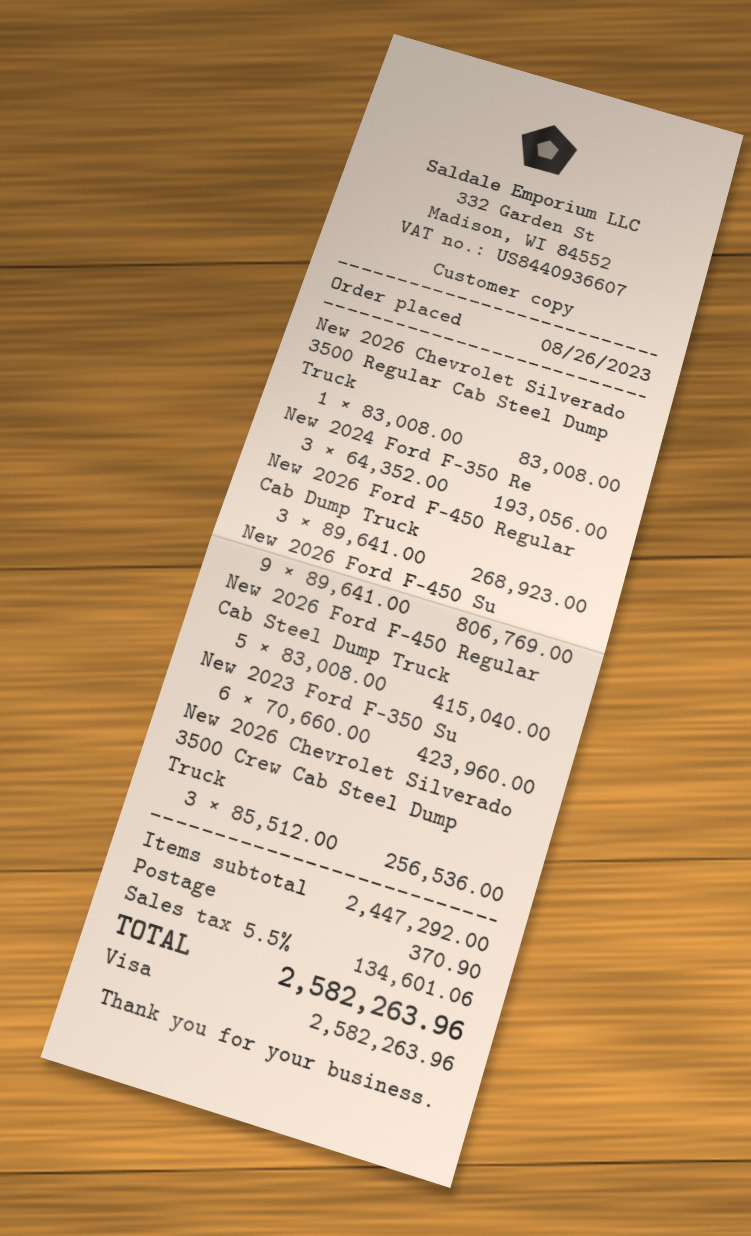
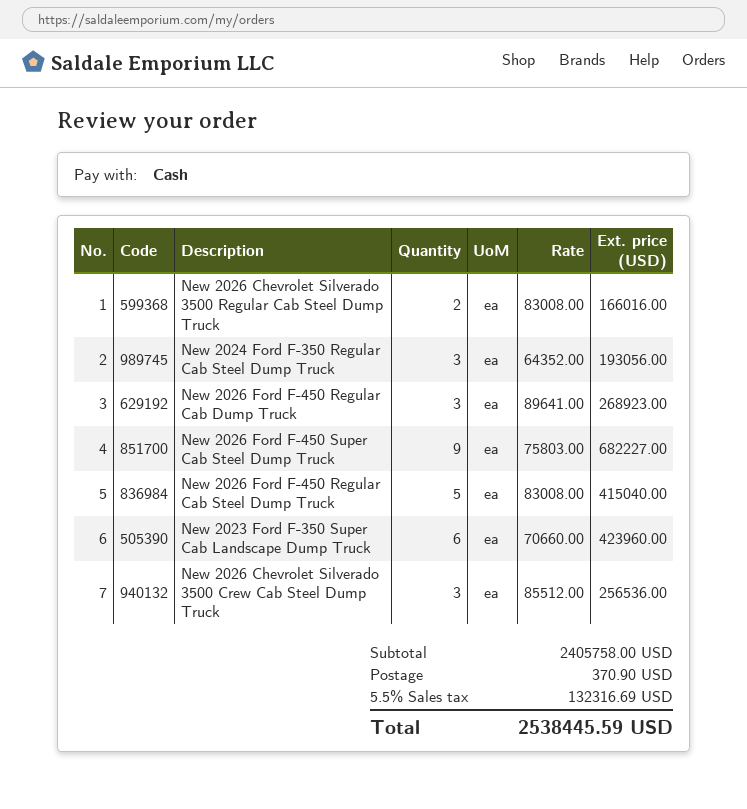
payment method: Visa -> cash
New 2026 Chevrolet Silverado 3500 Regular Cab Steel Dump Truck: 1 x 83008.00 = 83008.00 -> 2 x 83008.00 = 166016.00
New 2026 Ford F-450 Su: 9 x 89641.00 = 806769.00 -> 9 x 75803.00 = 682227.00
subtotal: 2447292.00 -> 2405758.00
tax: 5.5% = 134601.06 -> 5.5% = 132316.69
total: 2582263.96 -> 2538445.59

